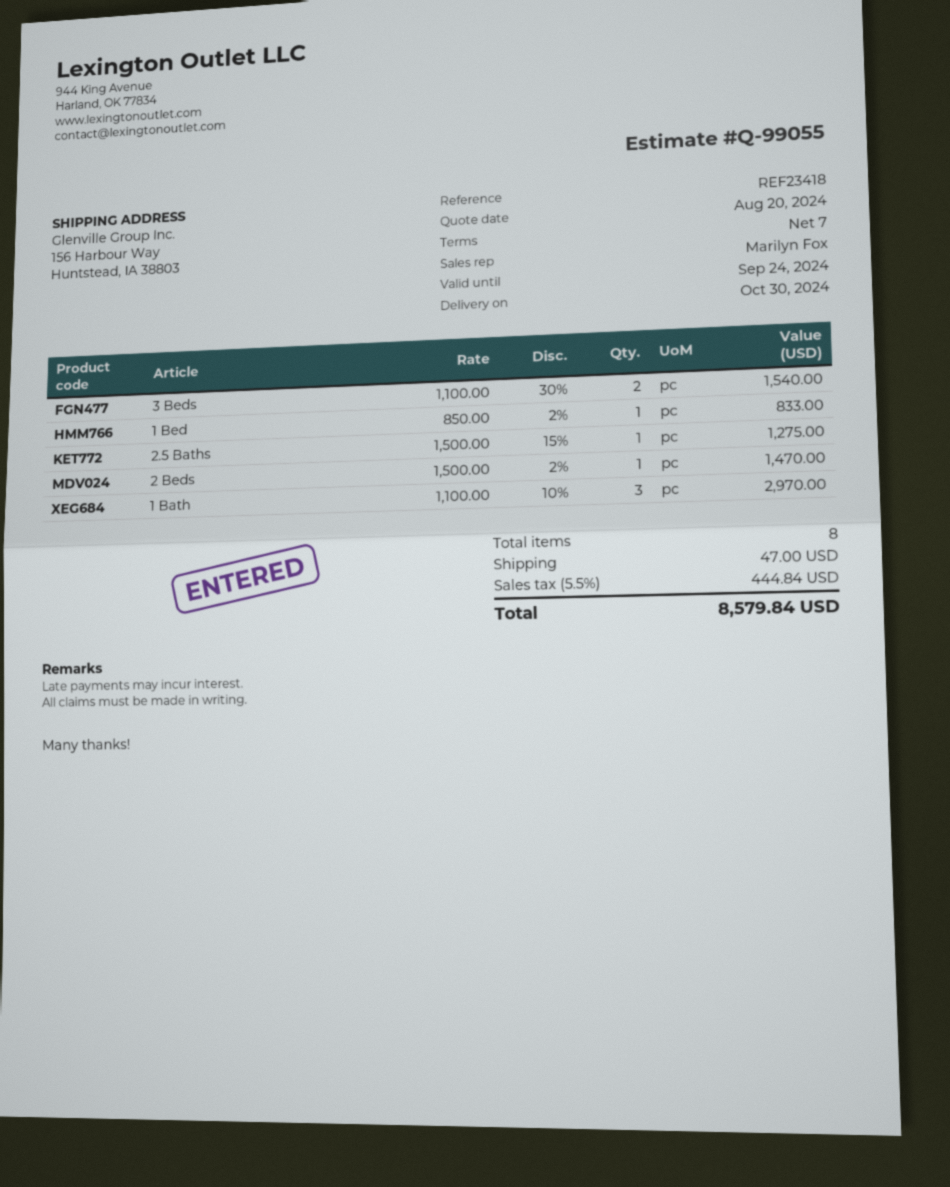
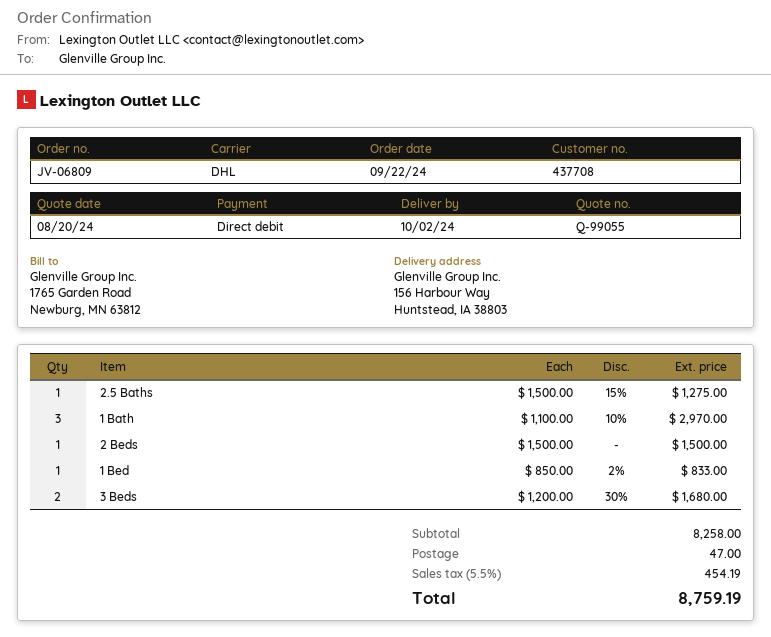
delivery date: 2024-10-30 -> 2024-10-02
3 Beds: 2 x 1100.00 - 30% = 1540.00 -> 2 x 1200.00 - 30% = 1680.00
2 Beds: 1 x 1500.00 - 2% = 1470.00 -> 1 x 1500.00 = 1500.00
tax: 5.5% = 444.84 -> 5.5% = 454.19
total: 8579.84 -> 8759.19

